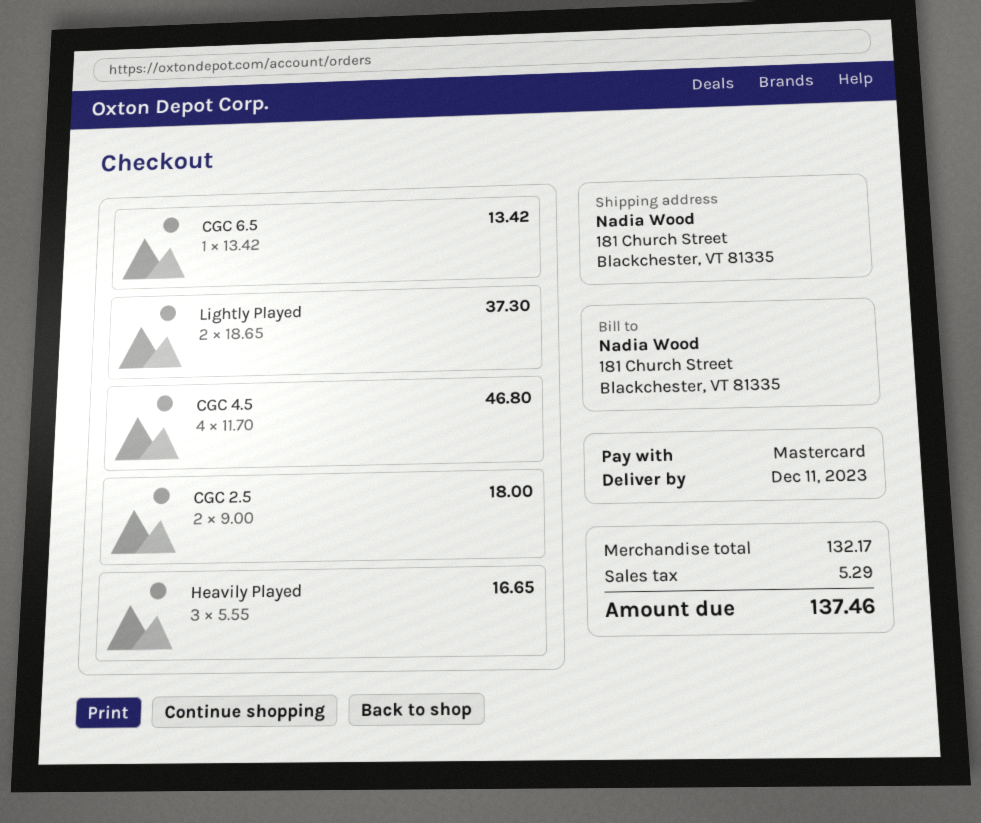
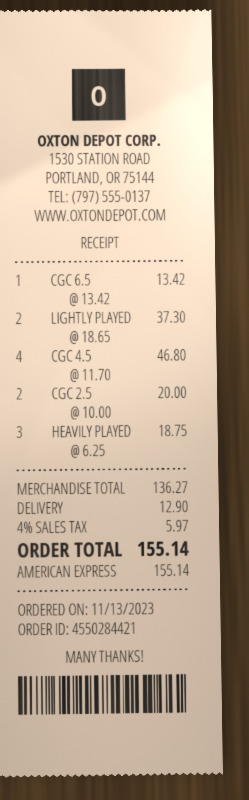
payment method: Mastercard -> American Express
CGC 2.5: 2 x 9.00 = 18.00 -> 2 x 10.00 = 20.00
Heavily Played: 3 x 5.55 = 16.65 -> 3 x 6.25 = 18.75
subtotal: 132.17 -> 136.27
shipping: none -> 12.90
tax: 5.29 -> 5.97
total: 137.46 -> 155.14

